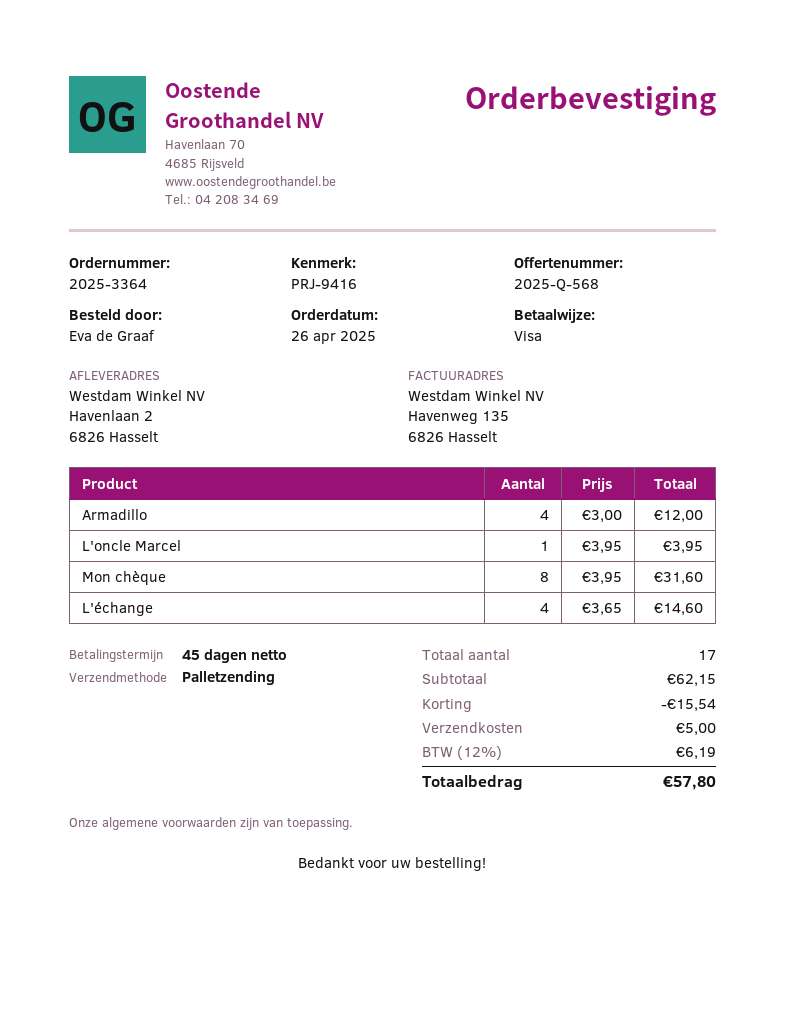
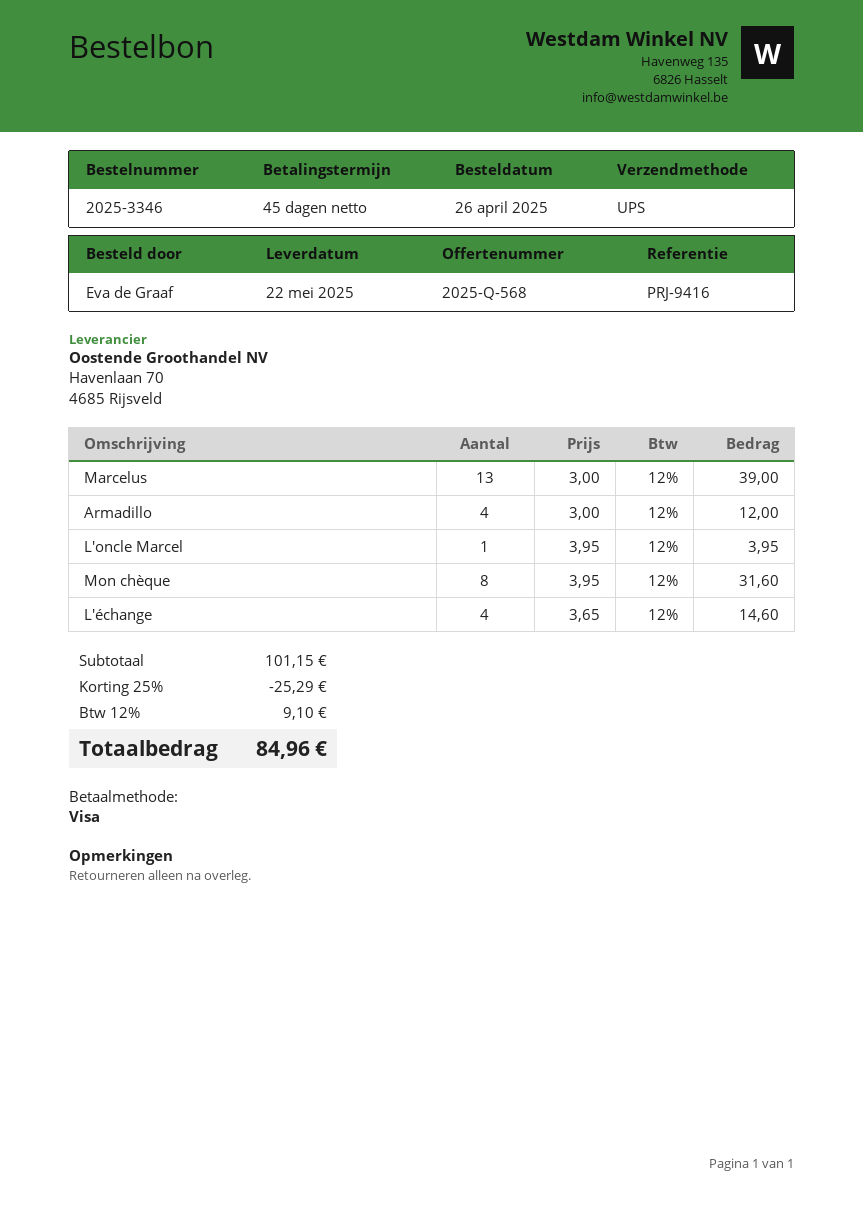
order number: 2025-3364 -> 2025-3346
shipping method: pallet freight -> UPS
Marcelus: none -> 13 x 3.00 = 39.00
subtotal: 62.15 -> 101.15
discount: 15.54 -> 25.29
shipping: 5.00 -> none
tax: 12% = 6.19 -> 12% = 9.10
total: 57.80 -> 84.96

